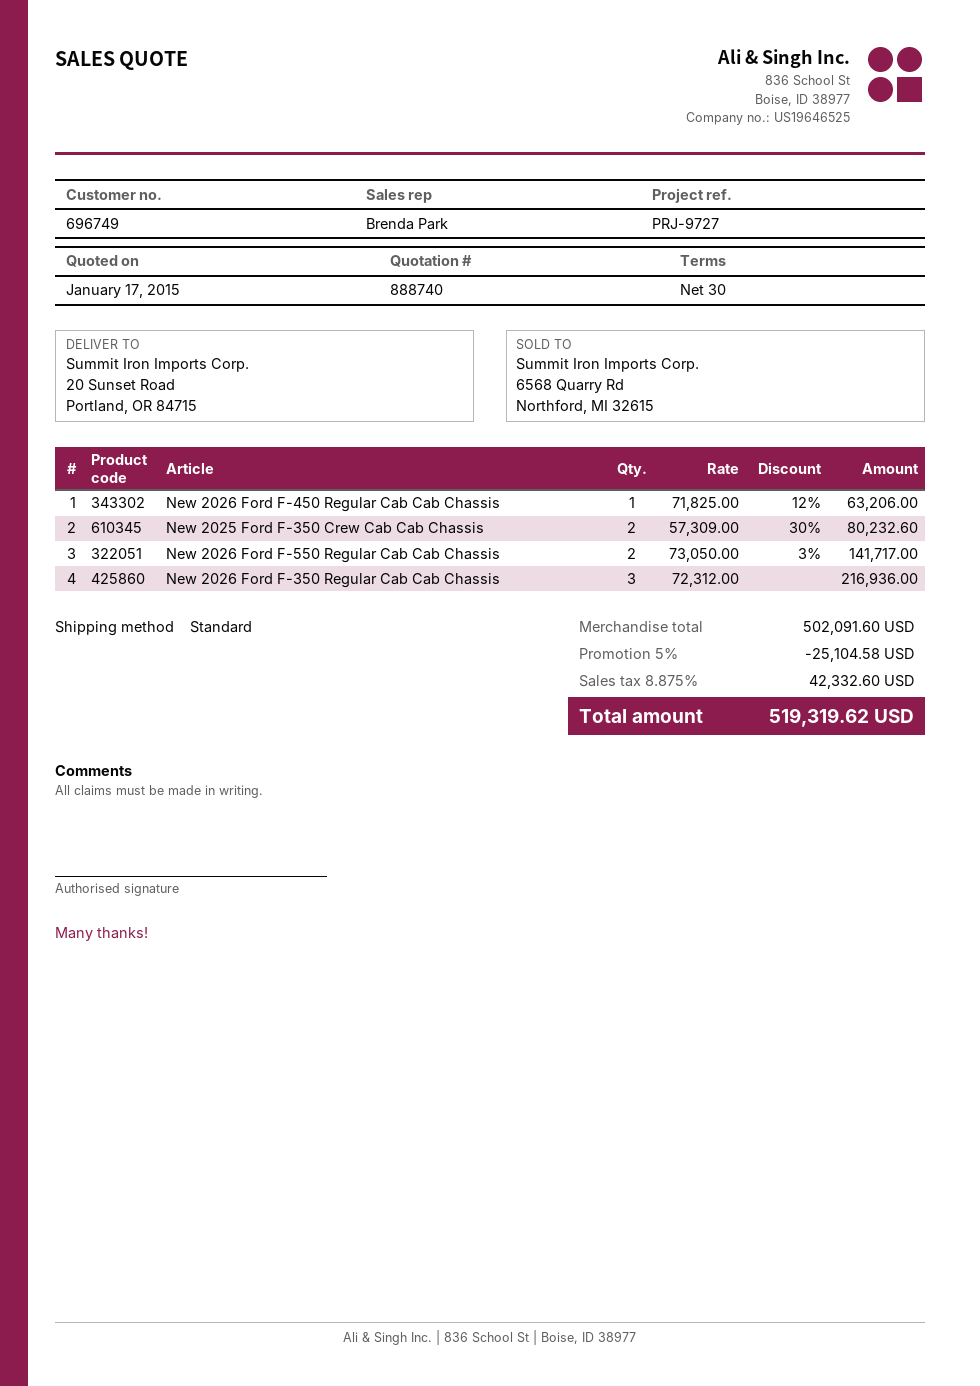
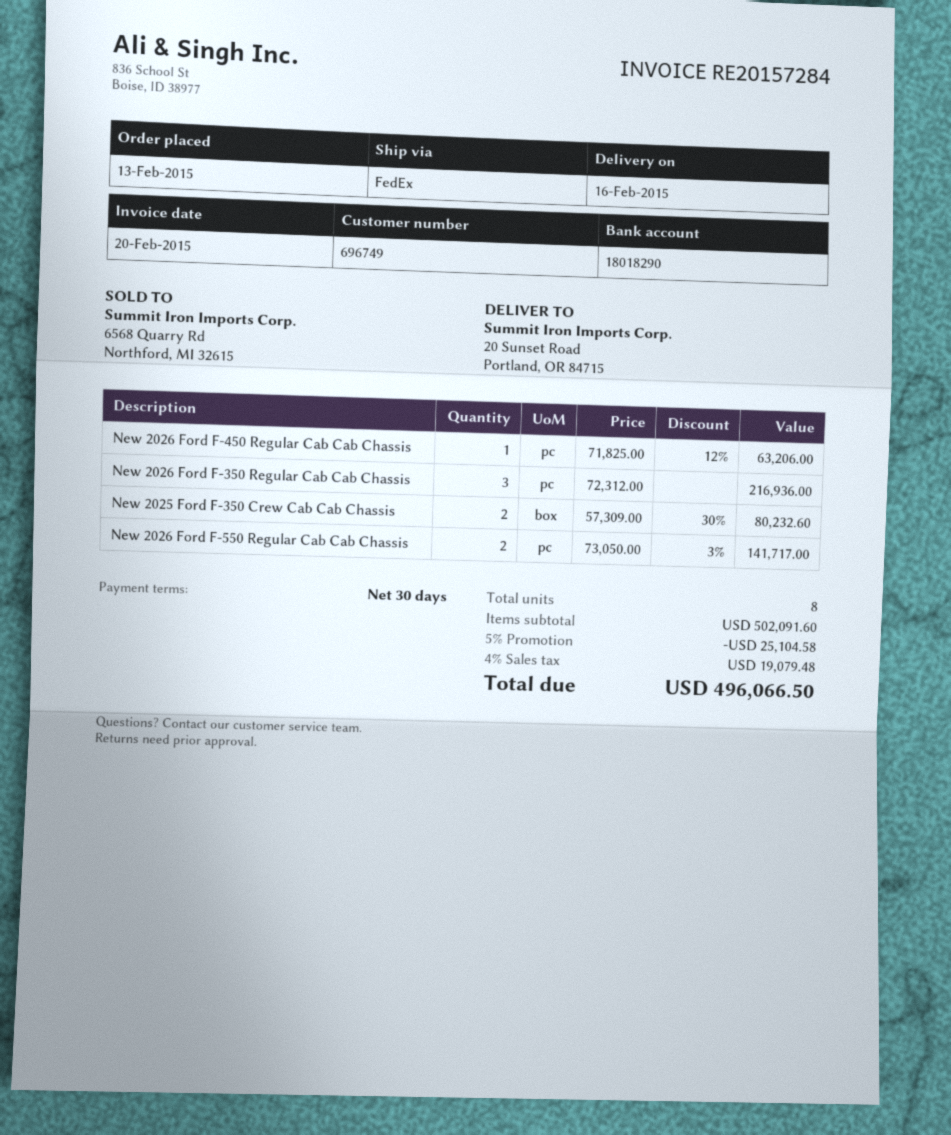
shipping method: standard -> FedEx
tax: 8.875% = 42332.60 -> 4% = 19079.48
total: 519319.62 -> 496066.50

